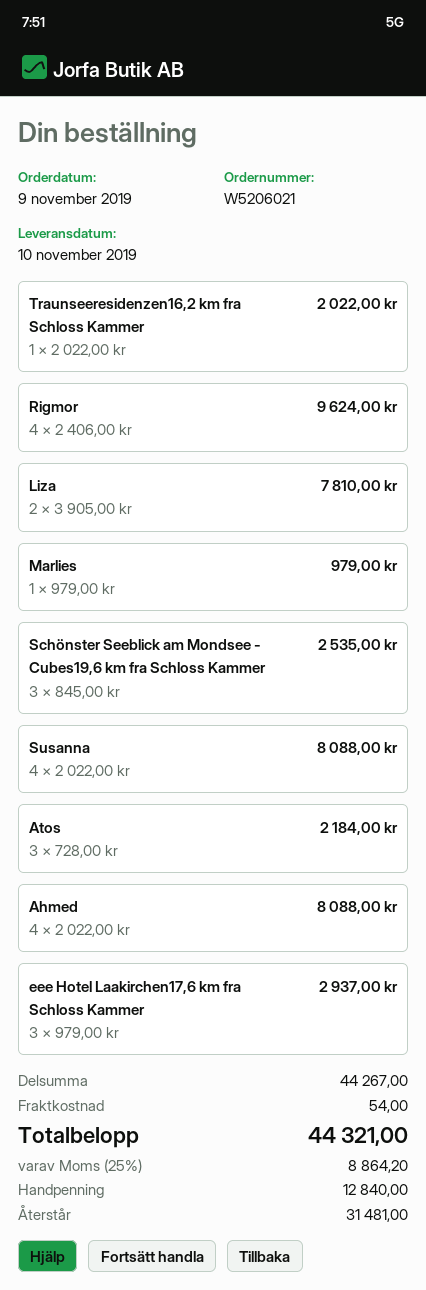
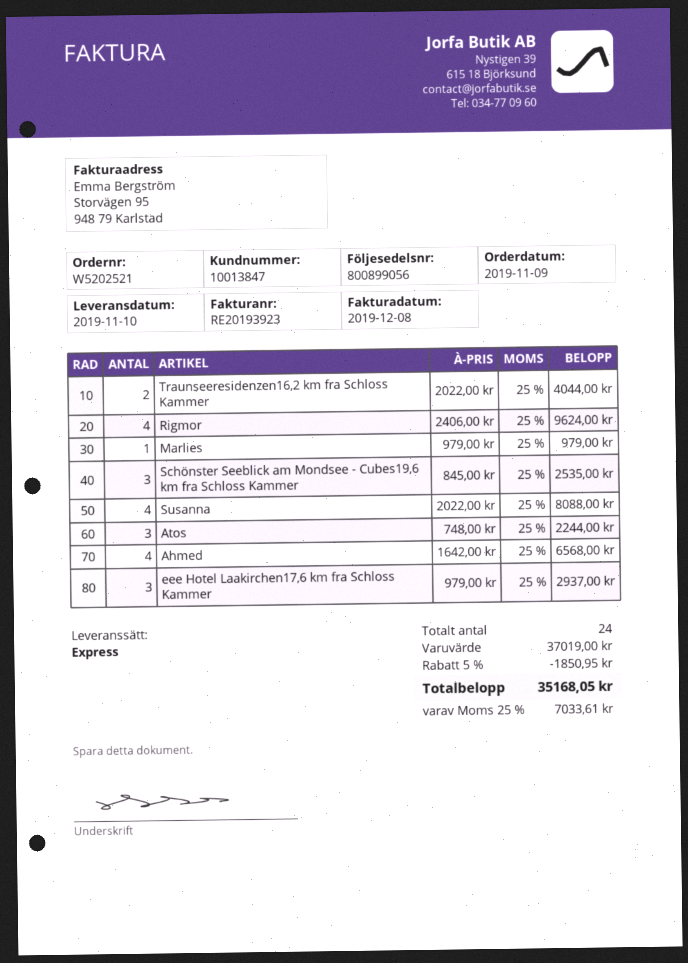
order number: W5206021 -> W5202521
Traunseeresidenzen16,2 km fra Schloss Kammer: 1 x 2022.00 = 2022.00 -> 2 x 2022.00 = 4044.00
Liza: 2 x 3905.00 = 7810.00 -> none
Atos: 3 x 728.00 = 2184.00 -> 3 x 748.00 = 2244.00
Ahmed: 4 x 2022.00 = 8088.00 -> 4 x 1642.00 = 6568.00
subtotal: 44267.00 -> 37019.00
discount: none -> 5% = 1850.95
shipping: 54.00 -> none
tax: 25% = 8864.20 -> 25% = 7033.61
total: 44321.00 -> 35168.05

